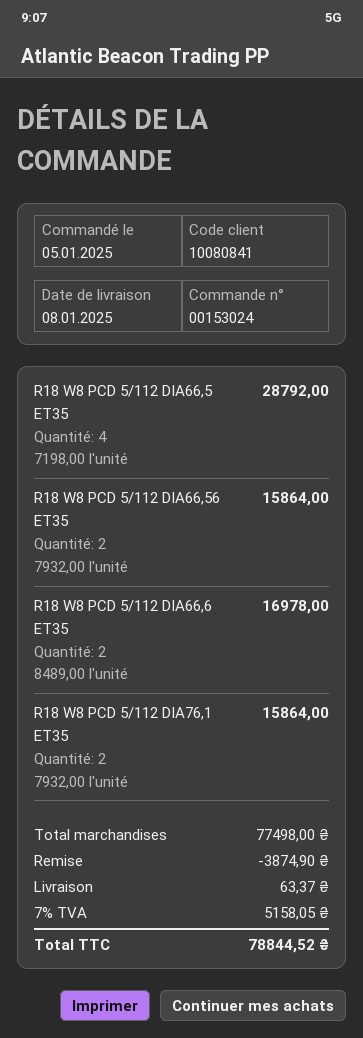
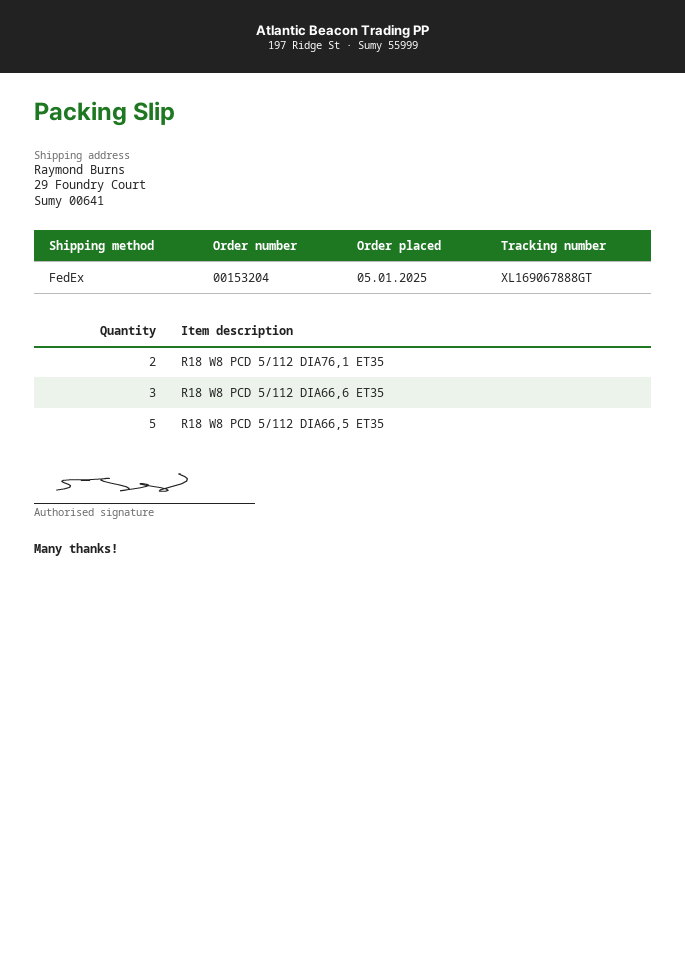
order number: 00153024 -> 00153204
R18 W8 PCD 5/112 DIA66,5 ET35: 4 -> 5
R18 W8 PCD 5/112 DIA66,56 ET35: 2 -> none
R18 W8 PCD 5/112 DIA66,6 ET35: 2 -> 3

